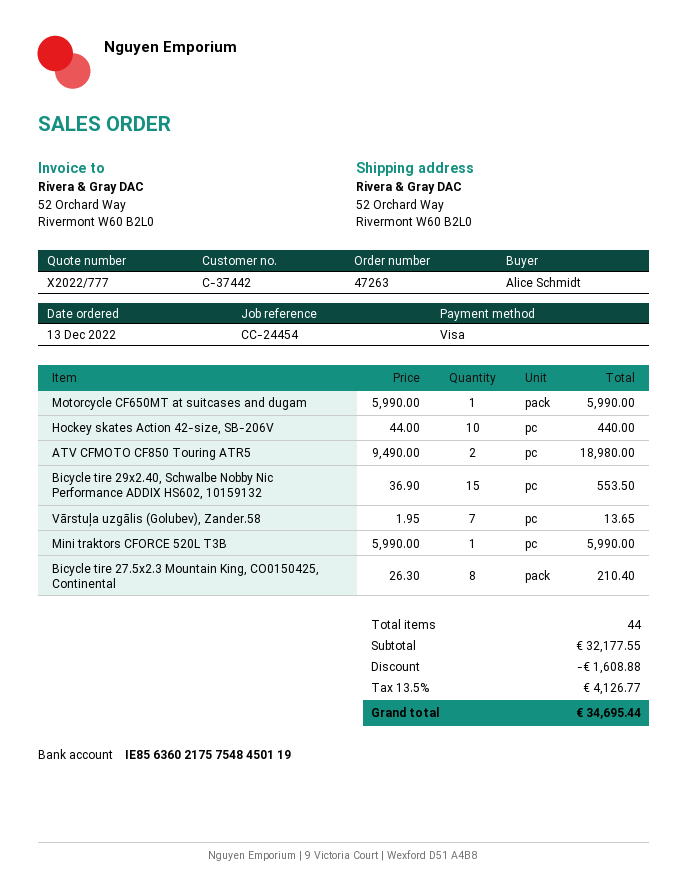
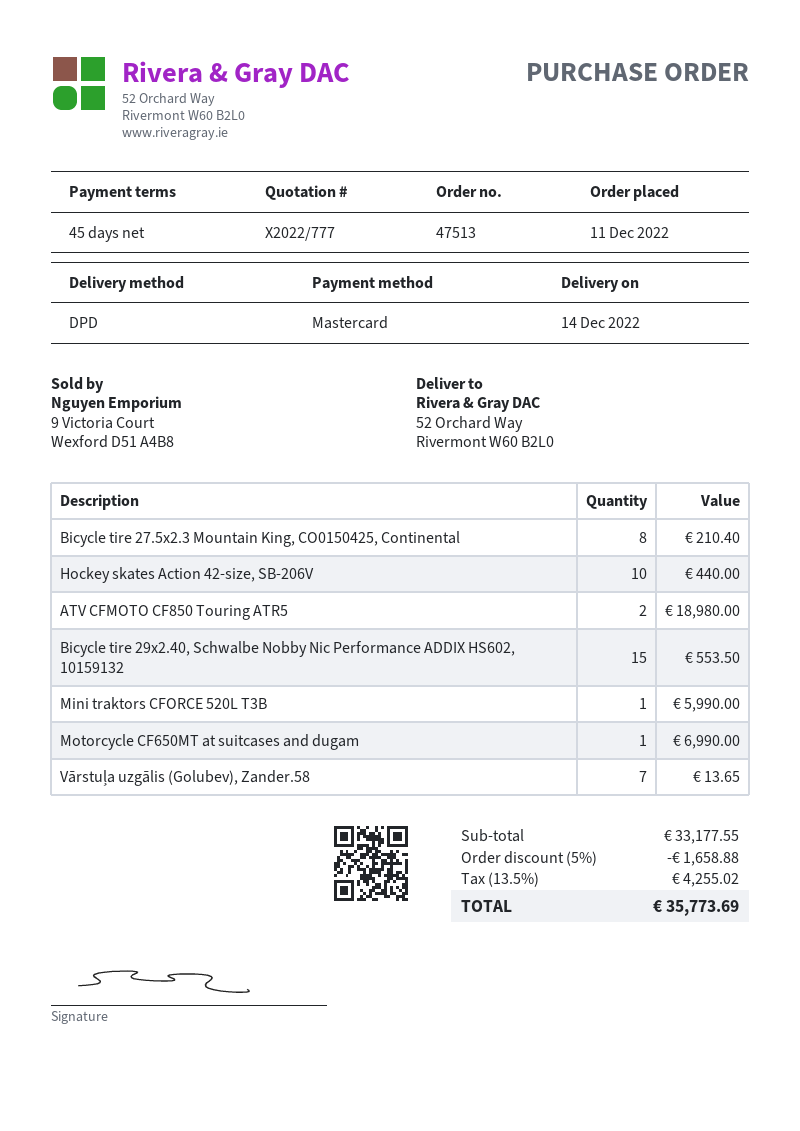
order number: 47263 -> 47513
order date: 2022-12-13 -> 2022-12-11
payment method: Visa -> Mastercard
Motorcycle CF650MT at suitcases and dugam: 1 for 5990.00 -> 1 for 6990.00
subtotal: 32177.55 -> 33177.55
discount: 1608.88 -> 1658.88
tax: 13.5% = 4126.77 -> 13.5% = 4255.02
total: 34695.44 -> 35773.69

